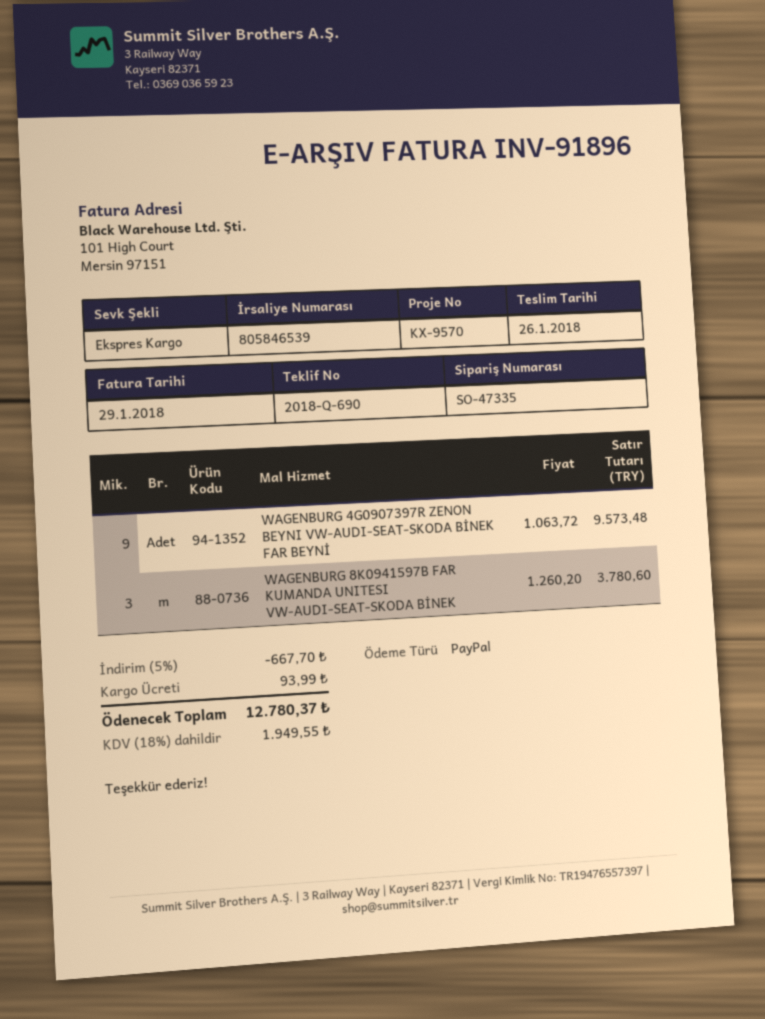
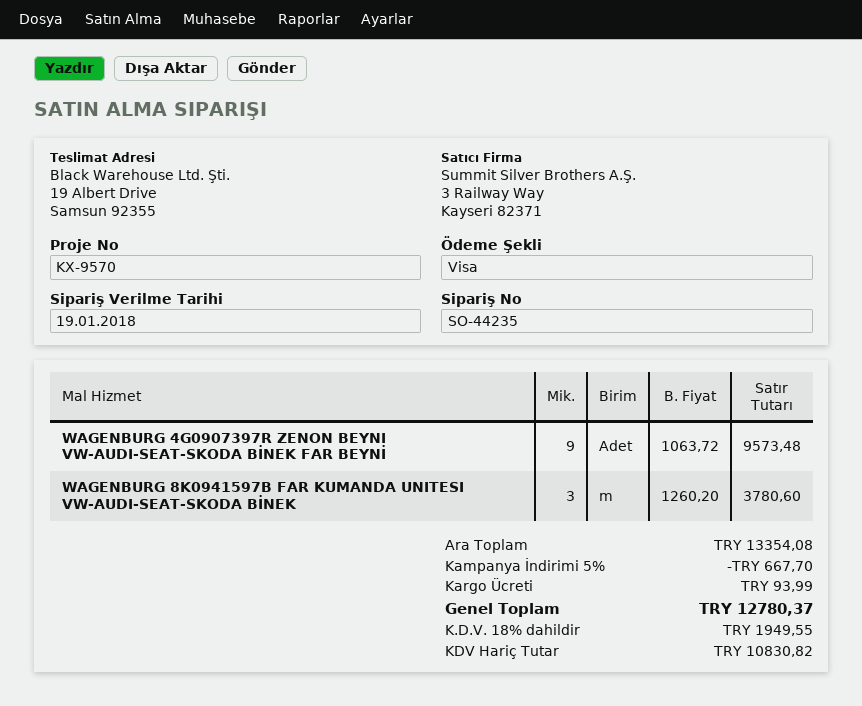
order number: SO-47335 -> SO-44235
payment method: PayPal -> Visa

